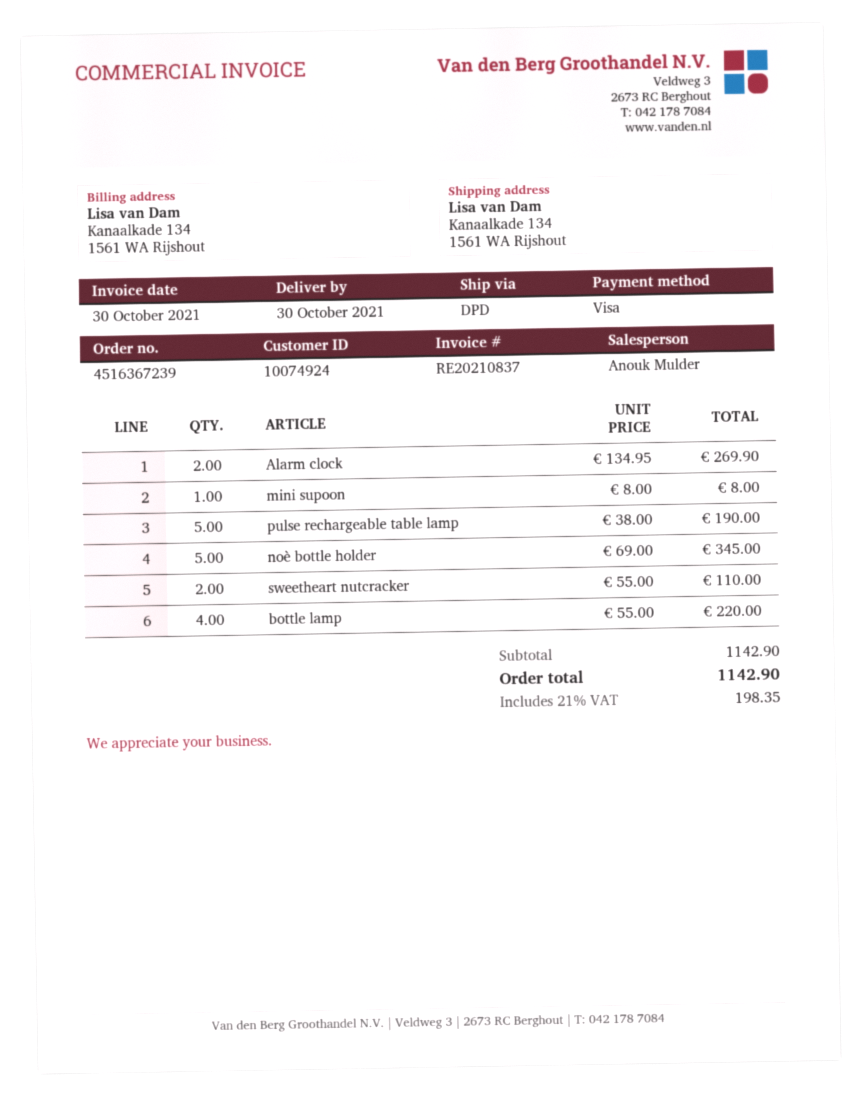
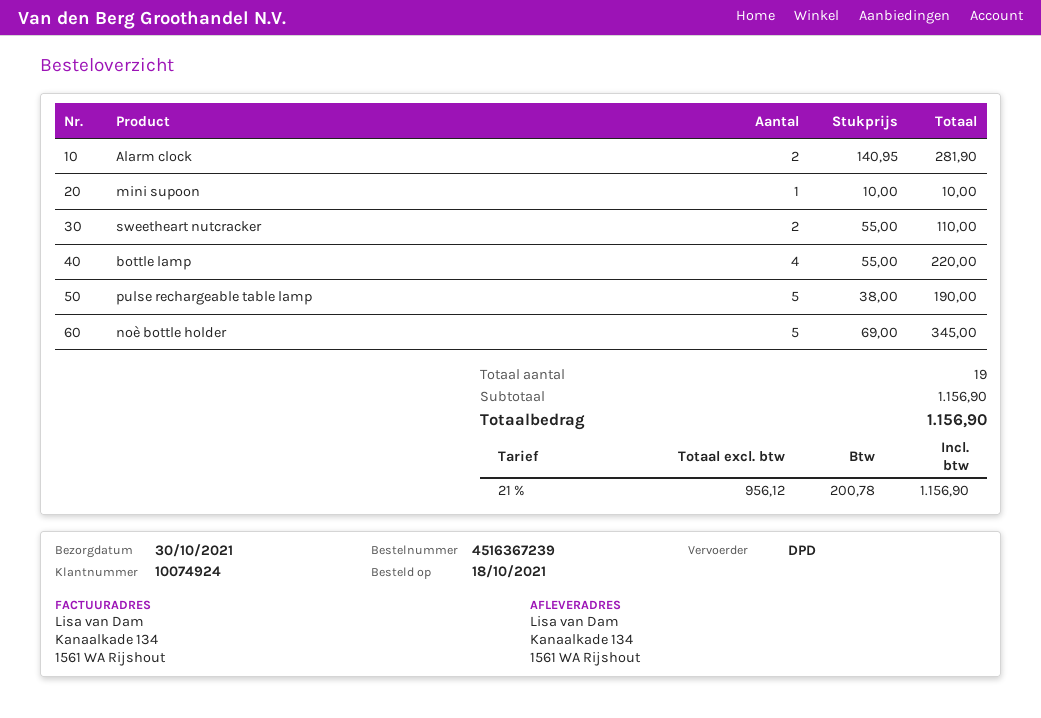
Alarm clock: 2 x 134.95 = 269.90 -> 2 x 140.95 = 281.90
mini supoon: 1 x 8.00 = 8.00 -> 1 x 10.00 = 10.00
subtotal: 1142.90 -> 1156.90
tax: 21% = 198.35 -> 21% = 200.78
total: 1142.90 -> 1156.90

